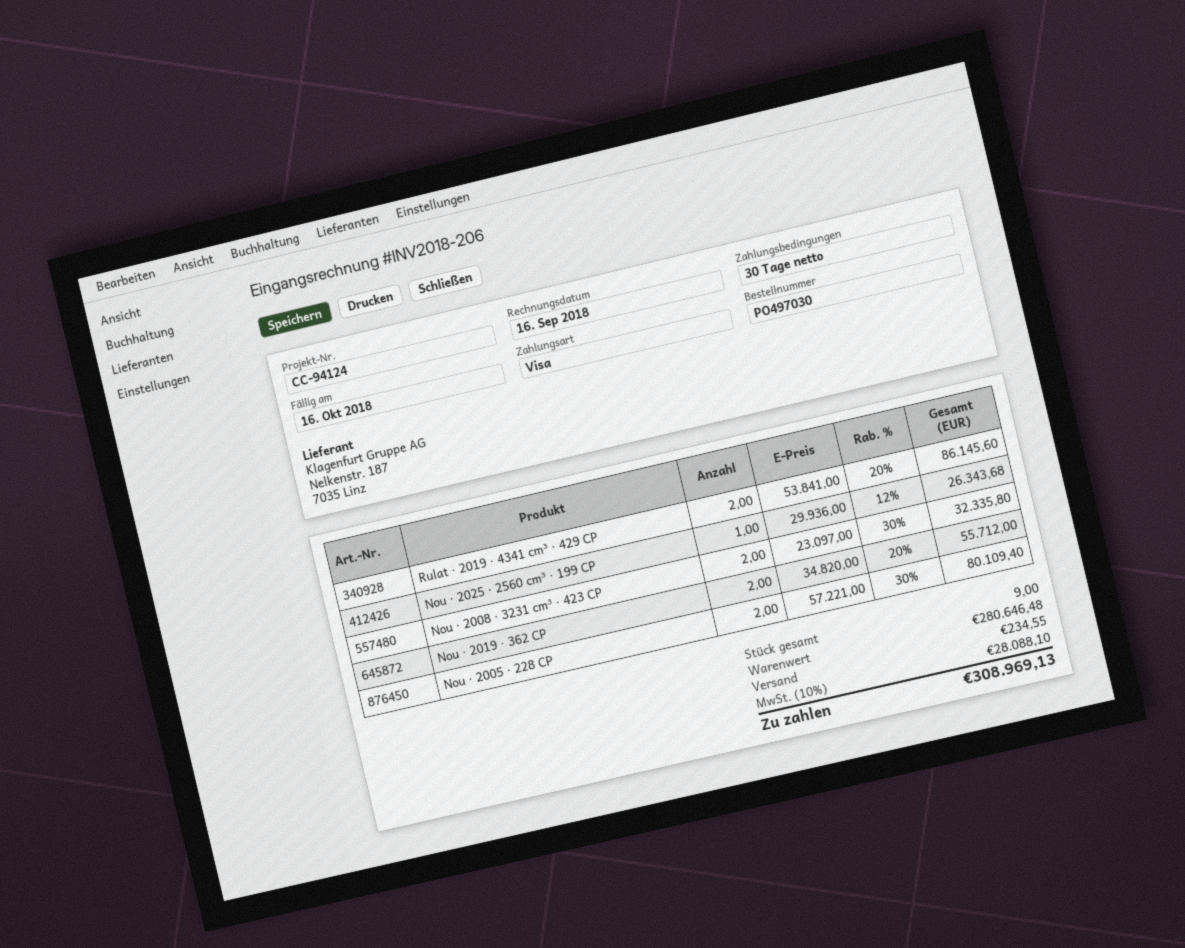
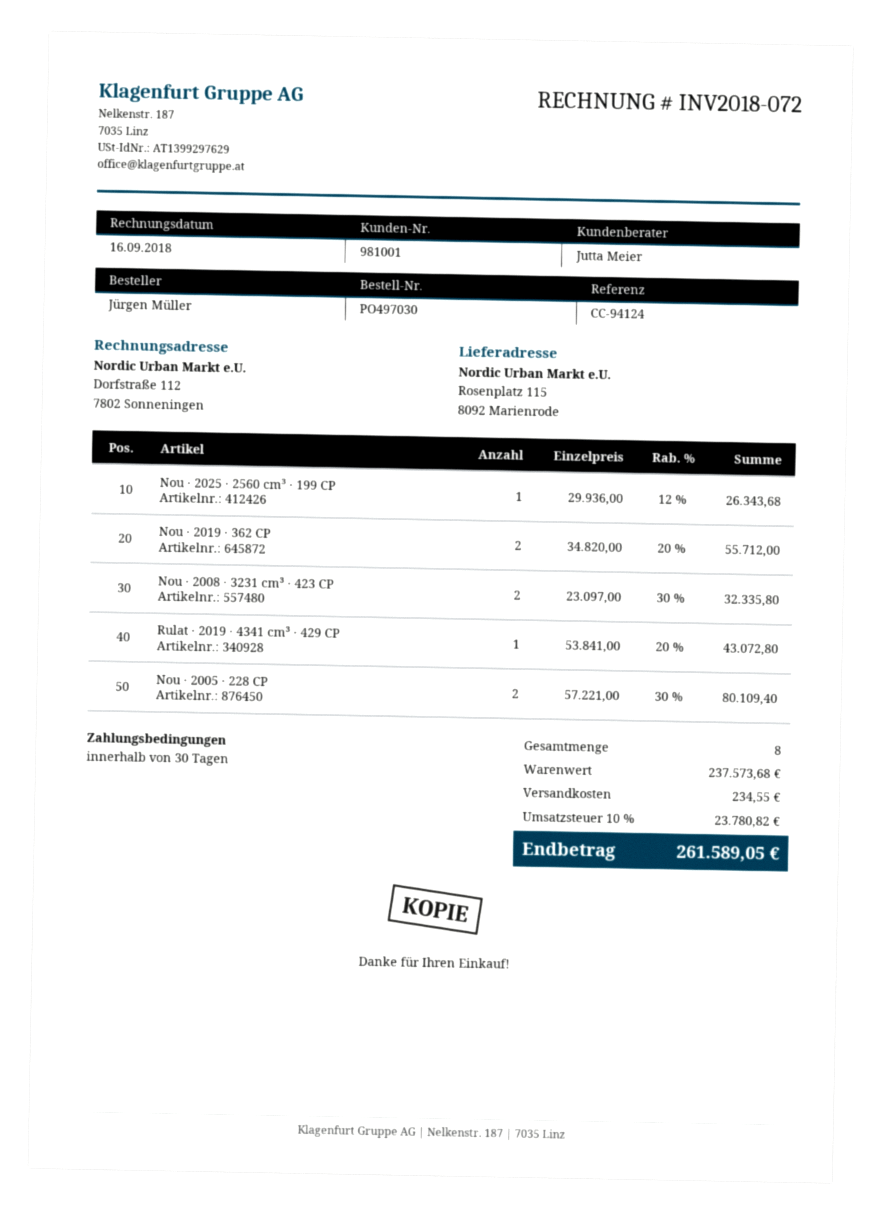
invoice number: INV2018-206 -> INV2018-072
Rulat · 2019 · 4341 cm³ · 429 CP: 2 x 53841.00 - 20% = 86145.60 -> 1 x 53841.00 - 20% = 43072.80
total quantity: 9 -> 8
subtotal: 280646.48 -> 237573.68
tax: 10% = 28088.10 -> 10% = 23780.82
total: 308969.13 -> 261589.05

